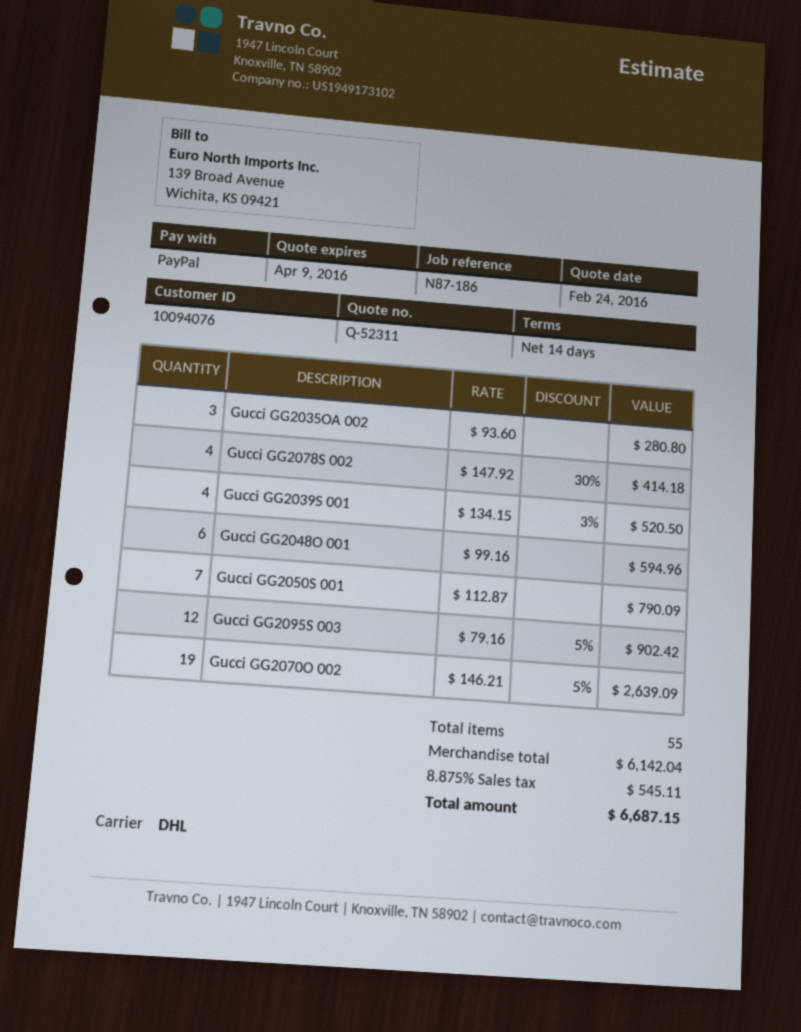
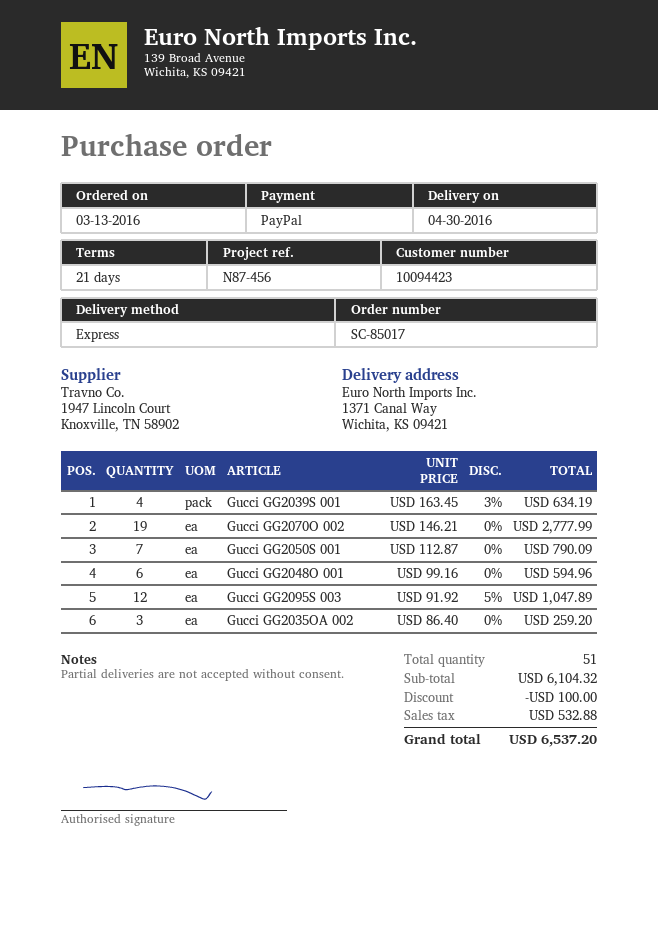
payment terms: 14 days -> 21 days
customer number: 10094076 -> 10094423
reference: N87-186 -> N87-456
shipping method: DHL -> express
Gucci GG2035OA 002: 3 x 93.60 = 280.80 -> 3 x 86.40 = 259.20
Gucci GG2078S 002: 4 x 147.92 - 30% = 414.18 -> none
Gucci GG2039S 001: 4 x 134.15 - 3% = 520.50 -> 4 x 163.45 - 3% = 634.19
Gucci GG2095S 003: 12 x 79.16 - 5% = 902.42 -> 12 x 91.92 - 5% = 1047.89
Gucci GG2070O 002: 19 x 146.21 - 5% = 2639.09 -> 19 x 146.21 = 2777.99
total quantity: 55 -> 51
subtotal: 6142.04 -> 6104.32
discount: none -> 100.00
tax: 545.11 -> 532.88
total: 6687.15 -> 6537.20

